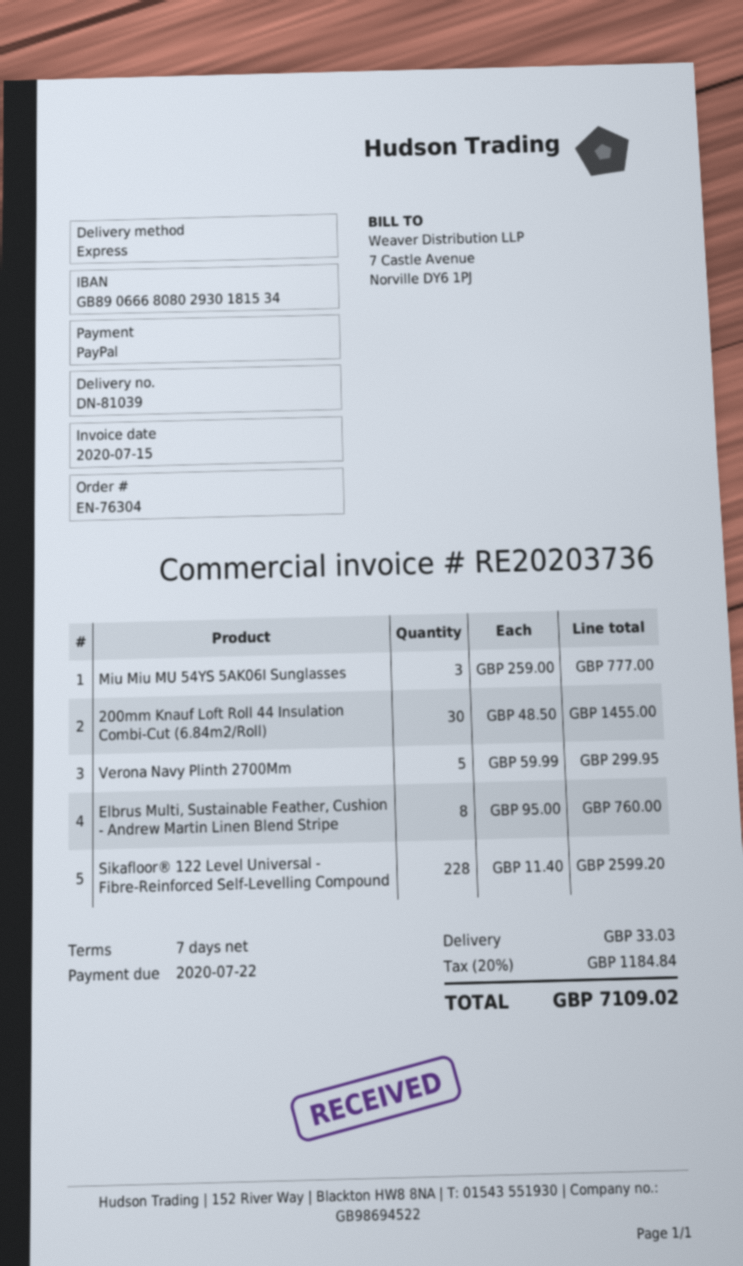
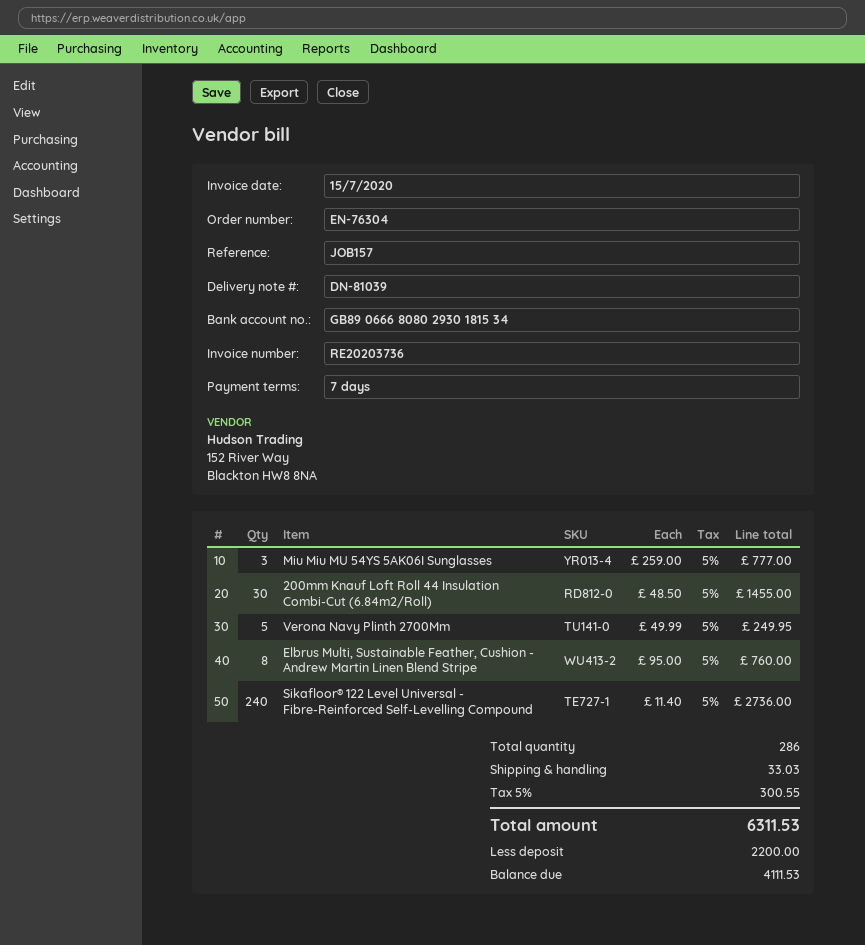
Verona Navy Plinth 2700Mm: 5 x 59.99 = 299.95 -> 5 x 49.99 = 249.95
Sikafloor® 122 Level Universal - Fibre-Reinforced Self-Levelling Compound: 228 x 11.40 = 2599.20 -> 240 x 11.40 = 2736.00
tax: 20% = 1184.84 -> 5% = 300.55
total: 7109.02 -> 6311.53

